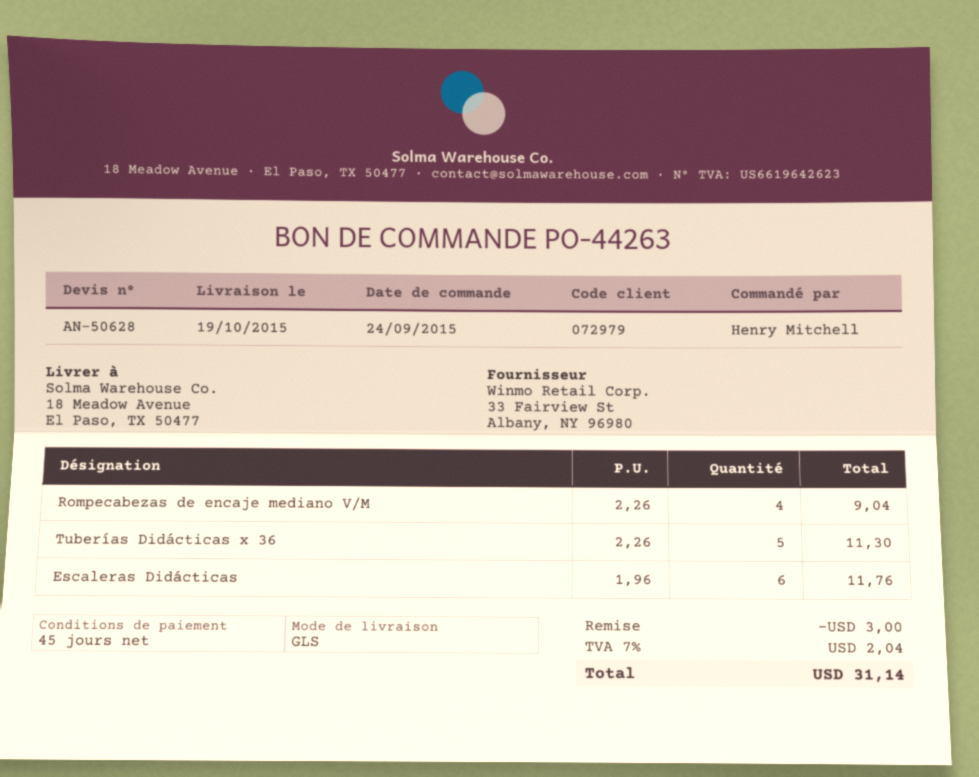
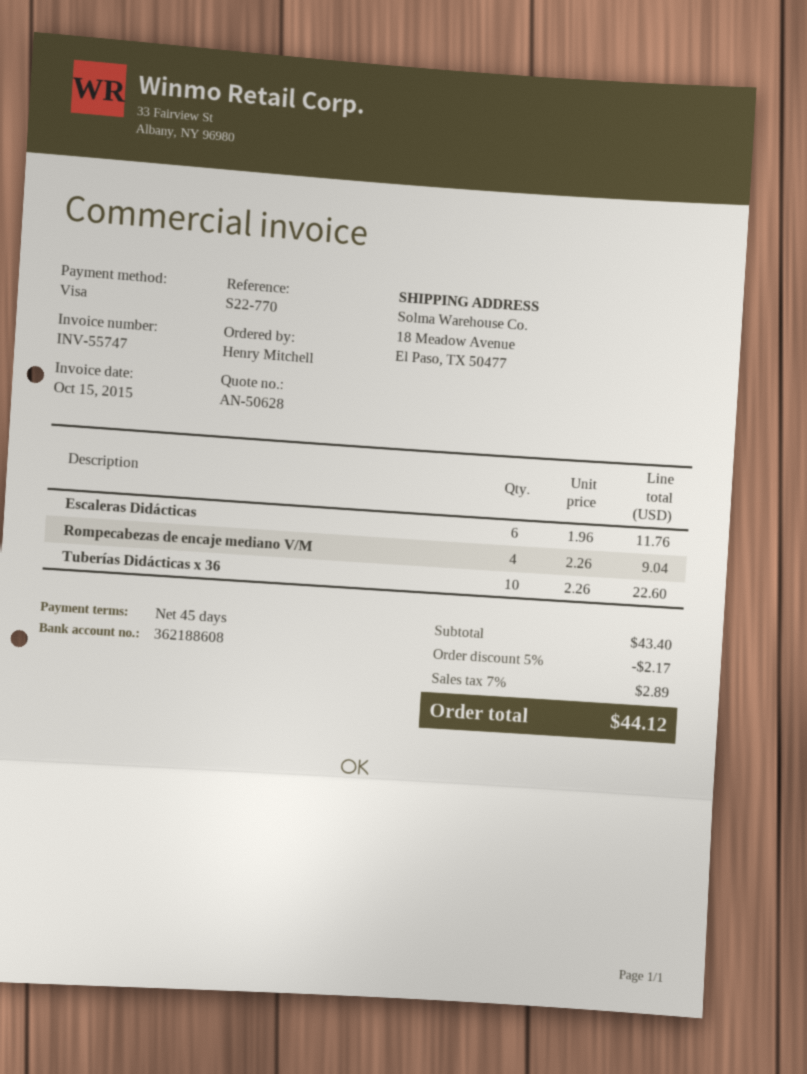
Tuberías Didácticas x 36: 5 x 2.26 = 11.30 -> 10 x 2.26 = 22.60
discount: 3.00 -> 2.17
tax: 7% = 2.04 -> 7% = 2.89
total: 31.14 -> 44.12

